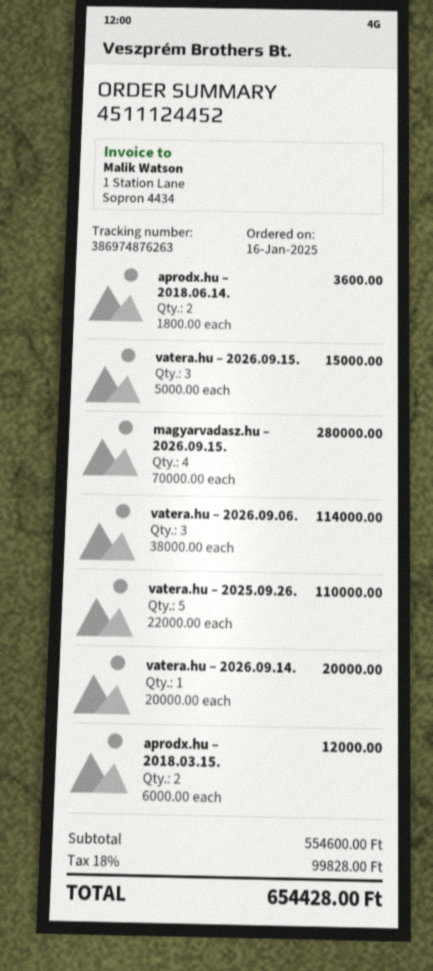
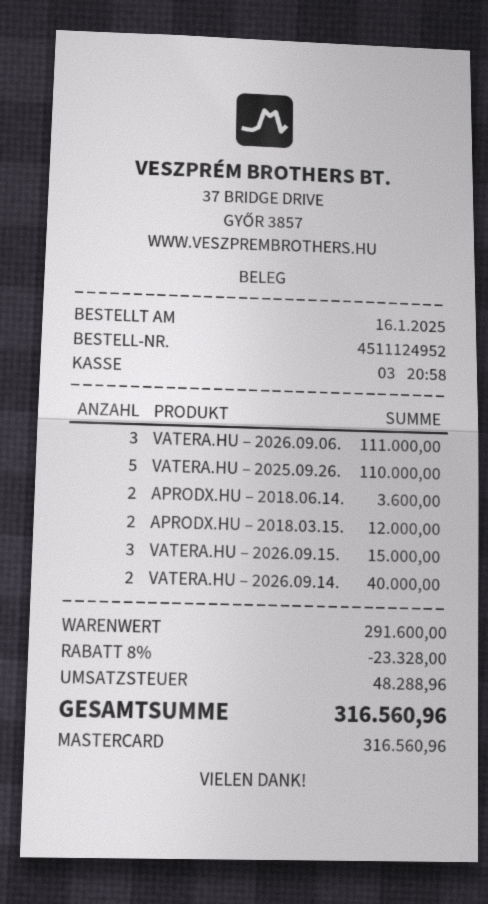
order number: 4511124452 -> 4511124952
magyarvadasz.hu – 2026.09.15.: 4 for 280000.00 -> none
vatera.hu – 2026.09.06.: 3 for 114000.00 -> 3 for 111000.00
vatera.hu – 2026.09.14.: 1 for 20000.00 -> 2 for 40000.00
subtotal: 554600.00 -> 291600.00
discount: none -> 8% = 23328.00
tax: 99828.00 -> 48288.96
total: 654428.00 -> 316560.96

